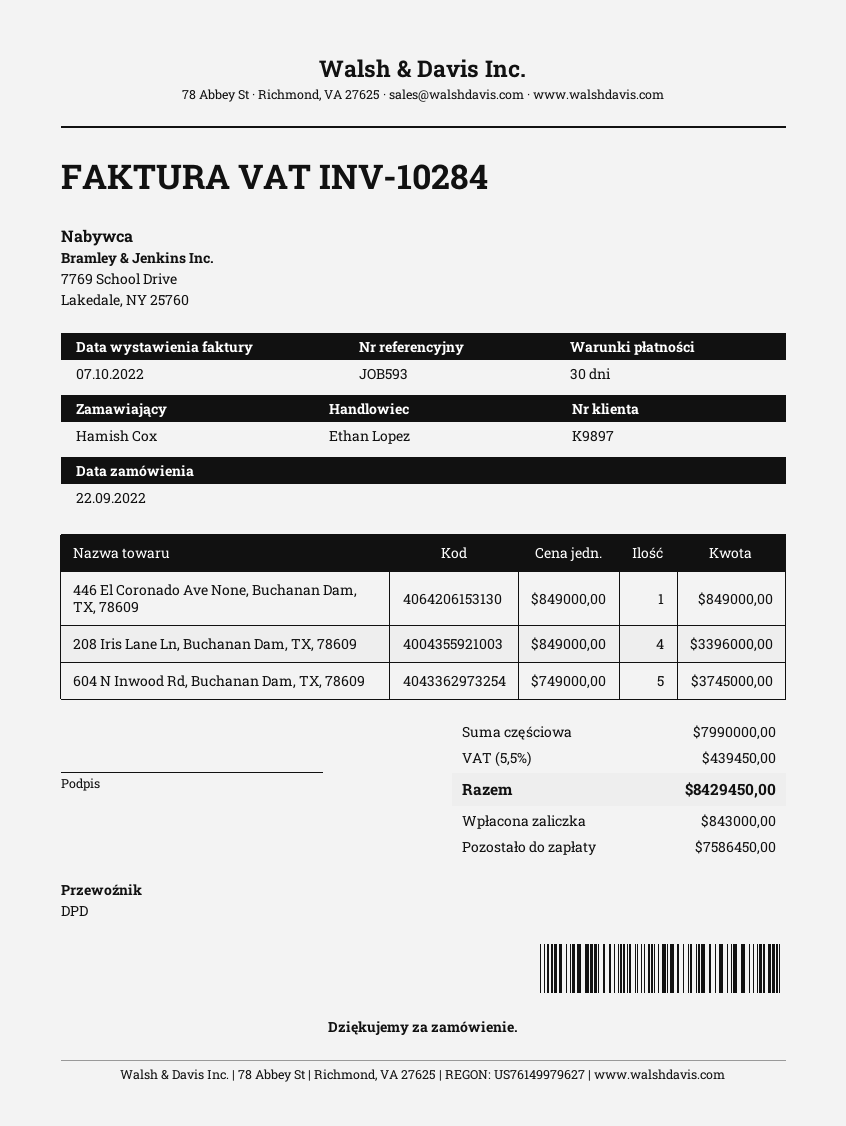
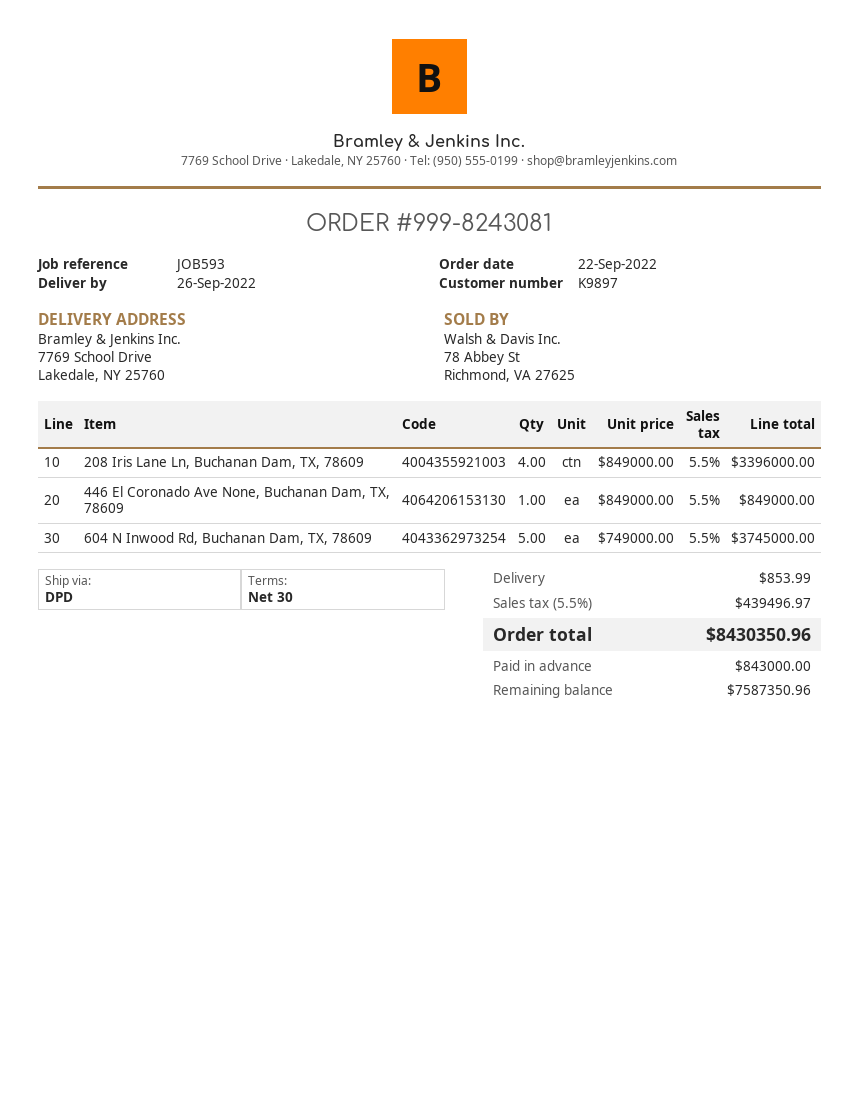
shipping: none -> 853.99
tax: 5.5% = 439450.00 -> 5.5% = 439496.97
total: 8429450.00 -> 8430350.96
balance: 7586450.00 -> 7587350.96

